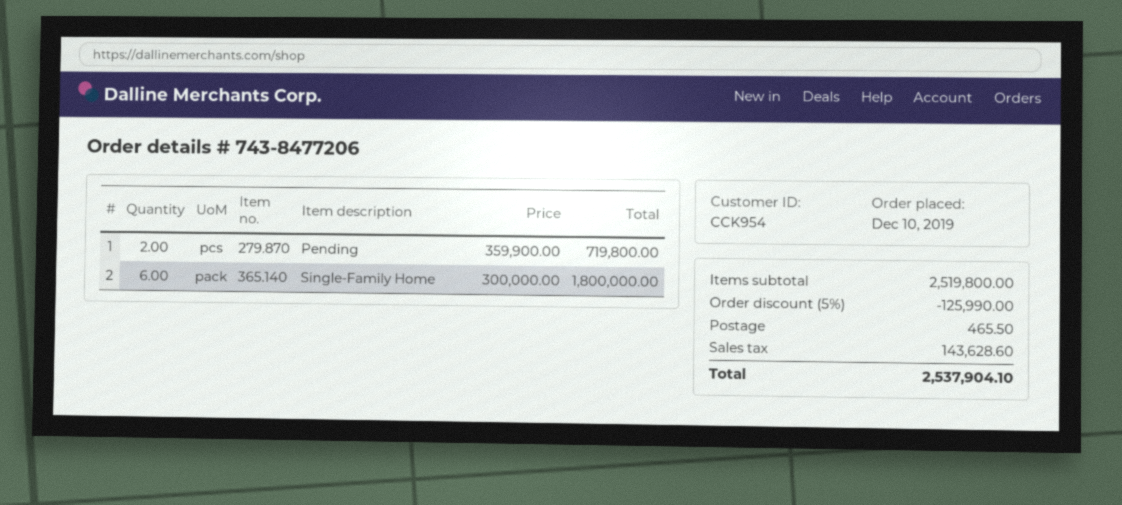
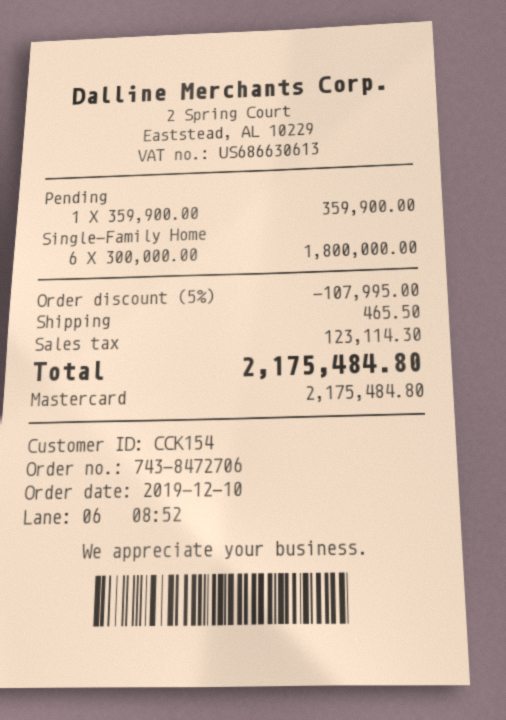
order number: 743-8477206 -> 743-8472706
customer number: CCK954 -> CCK154
Pending: 2 x 359900.00 = 719800.00 -> 1 x 359900.00 = 359900.00
discount: 5% = 125990.00 -> 5% = 107995.00
tax: 143628.60 -> 123114.30
total: 2537904.10 -> 2175484.80

